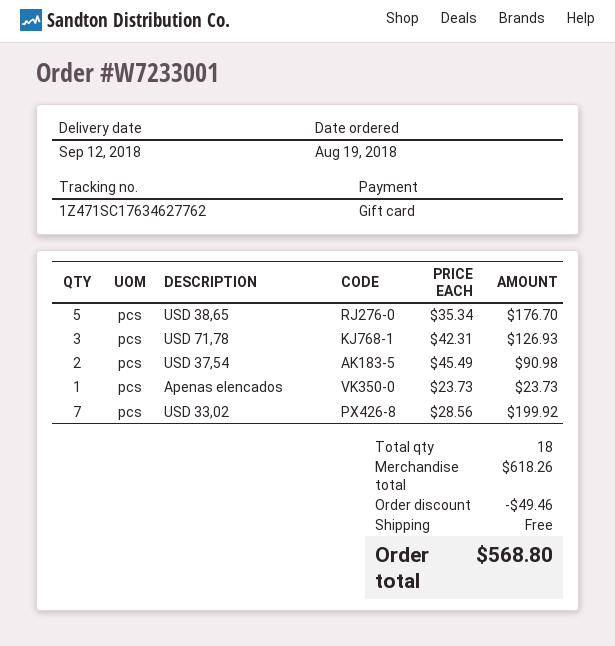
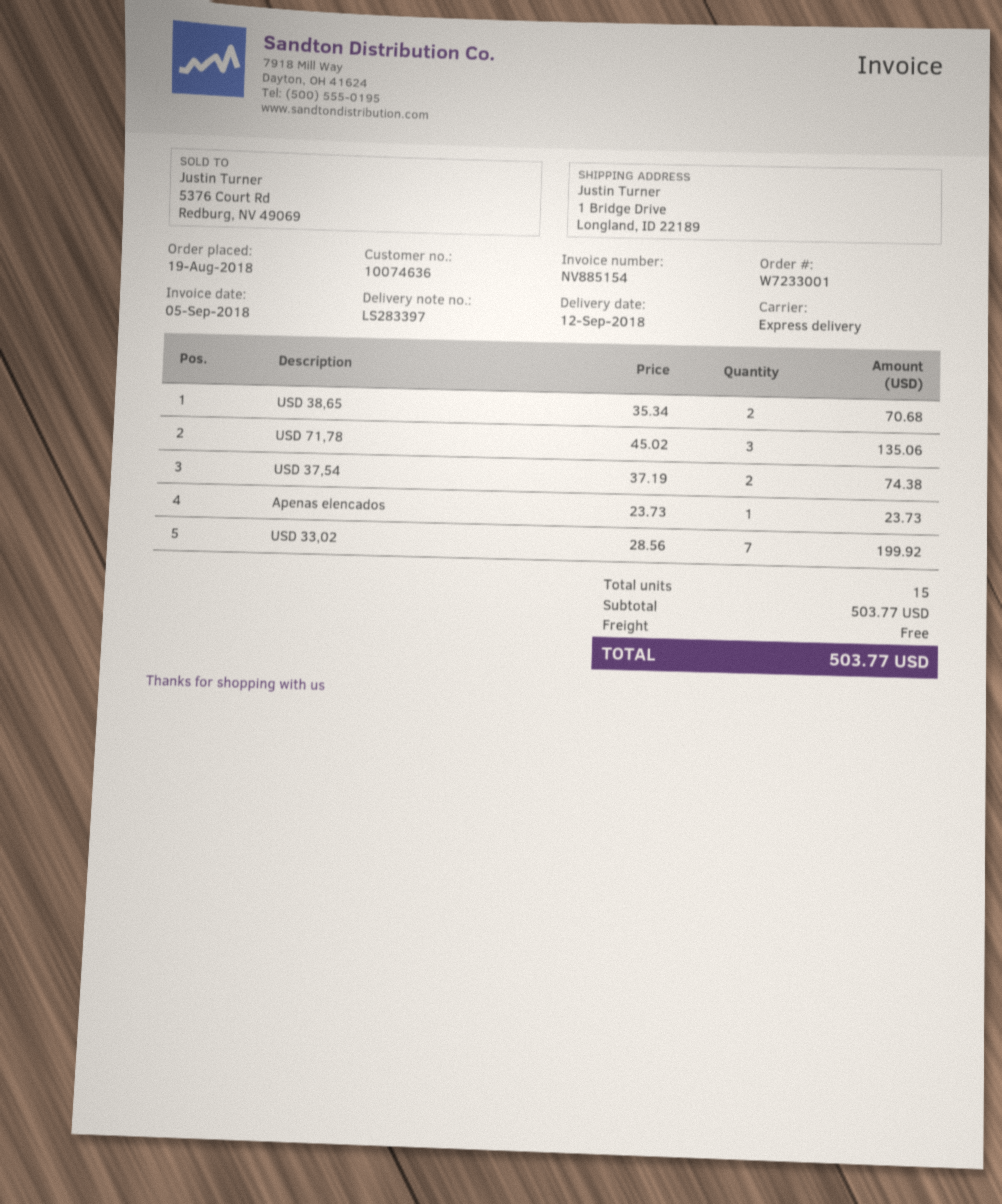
USD 38,65: 5 x 35.34 = 176.70 -> 2 x 35.34 = 70.68
USD 71,78: 3 x 42.31 = 126.93 -> 3 x 45.02 = 135.06
USD 37,54: 2 x 45.49 = 90.98 -> 2 x 37.19 = 74.38
total quantity: 18 -> 15
subtotal: 618.26 -> 503.77
discount: 49.46 -> none
total: 568.80 -> 503.77

